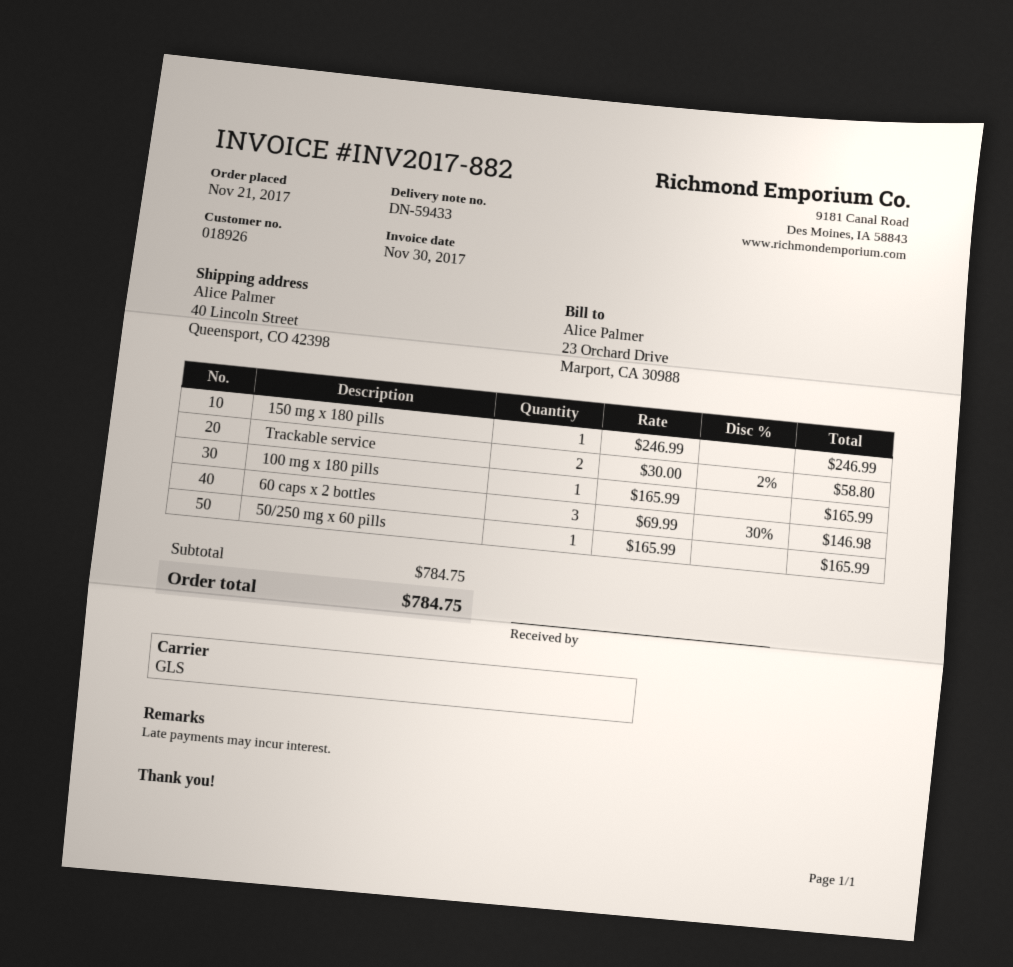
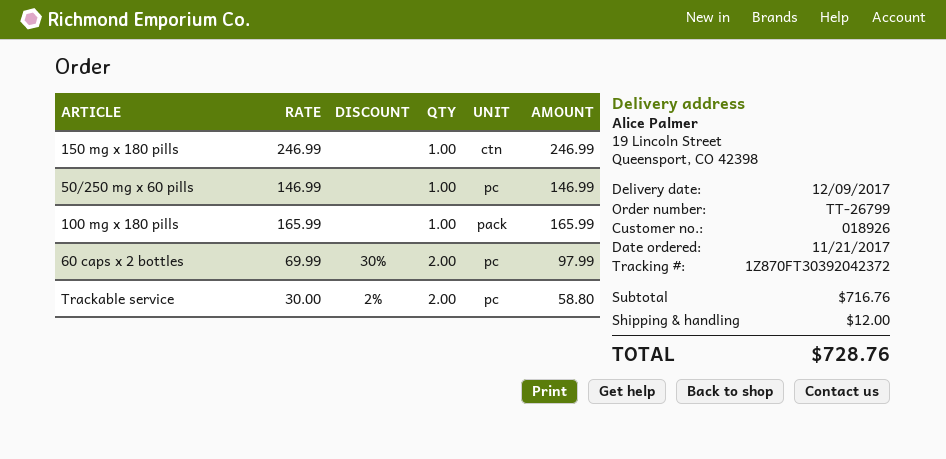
ship to: 40 Lincoln Street, Queensport, CO 42398 -> 19 Lincoln Street, Queensport, CO 42398
60 caps x 2 bottles: 3 x 69.99 - 30% = 146.98 -> 2 x 69.99 - 30% = 97.99
50/250 mg x 60 pills: 1 x 165.99 = 165.99 -> 1 x 146.99 = 146.99
subtotal: 784.75 -> 716.76
shipping: none -> 12.00
total: 784.75 -> 728.76

